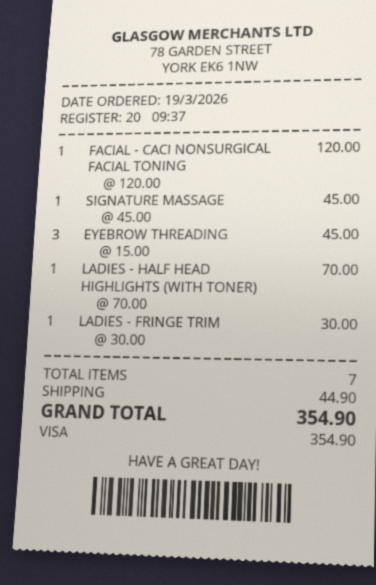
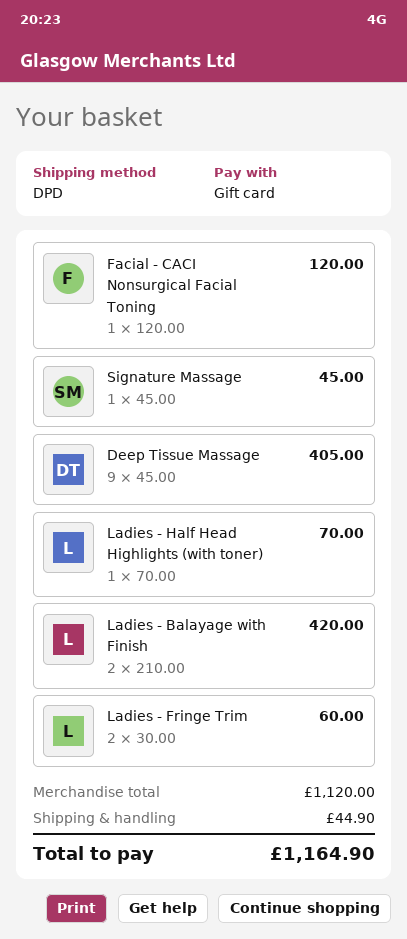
payment method: Visa -> gift card
EYEBROW THREADING: 3 x 15.00 = 45.00 -> none
LADIES - FRINGE TRIM: 1 x 30.00 = 30.00 -> 2 x 30.00 = 60.00
Deep Tissue Massage: none -> 9 x 45.00 = 405.00
Ladies - Balayage with Finish: none -> 2 x 210.00 = 420.00
total: 354.90 -> 1164.90

